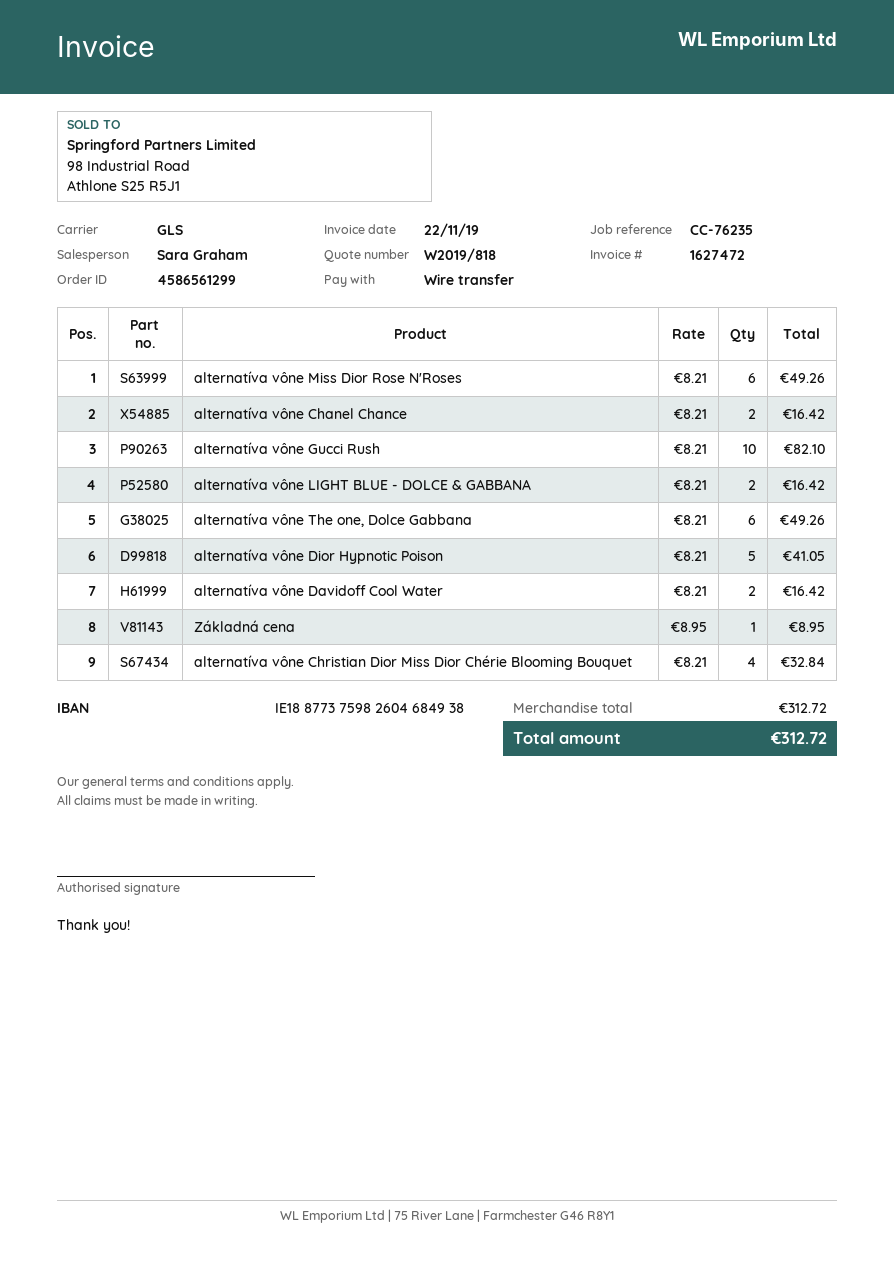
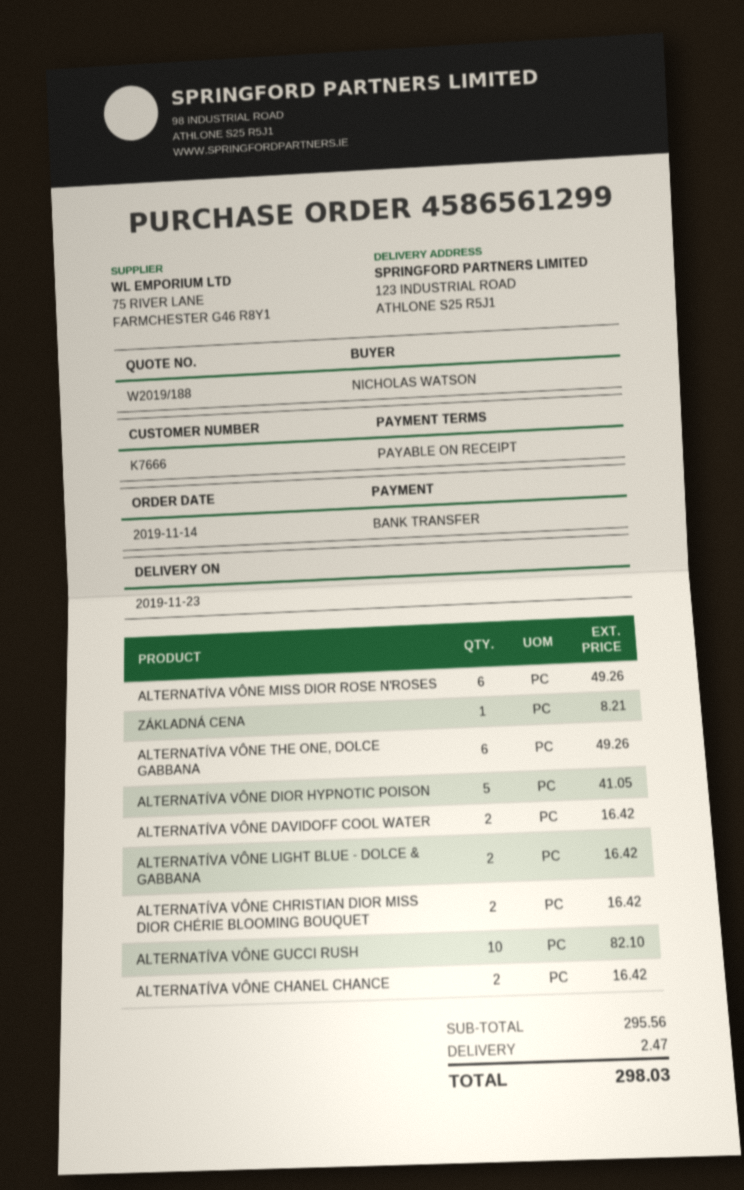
quote number: W2019/818 -> W2019/188
Základná cena: 1 for 8.95 -> 1 for 8.21
alternatíva vône Christian Dior Miss Dior Chérie Blooming Bouquet: 4 for 32.84 -> 2 for 16.42
subtotal: 312.72 -> 295.56
shipping: none -> 2.47
total: 312.72 -> 298.03

